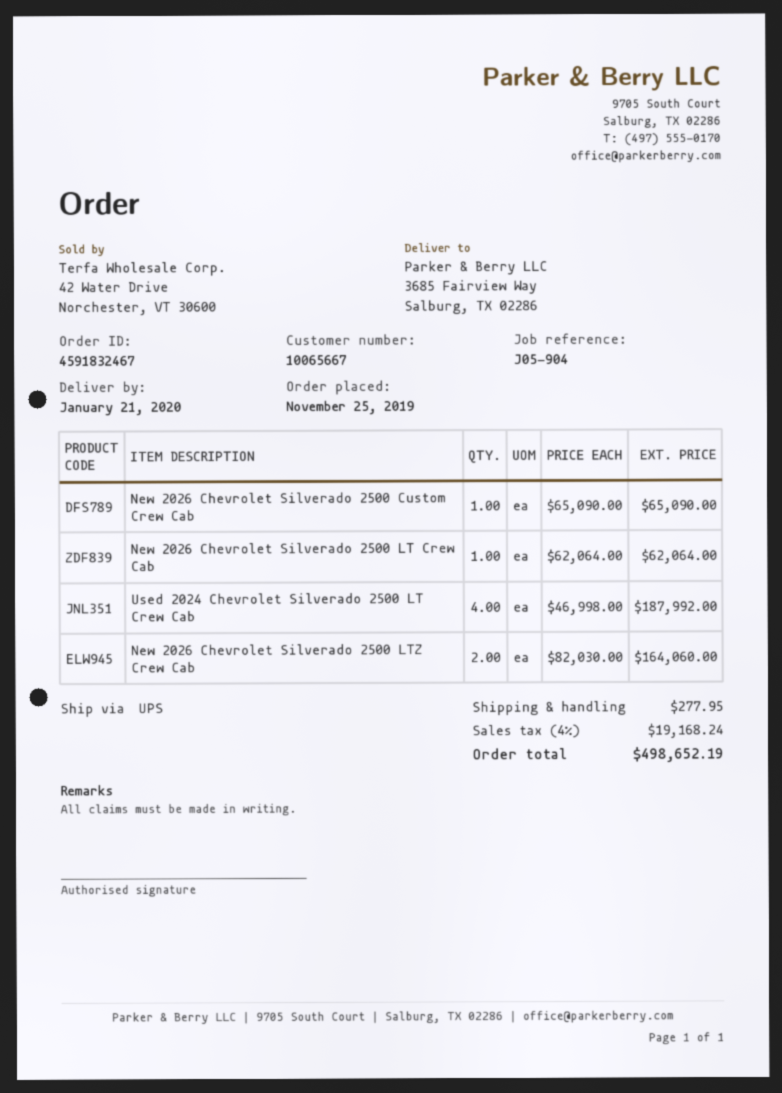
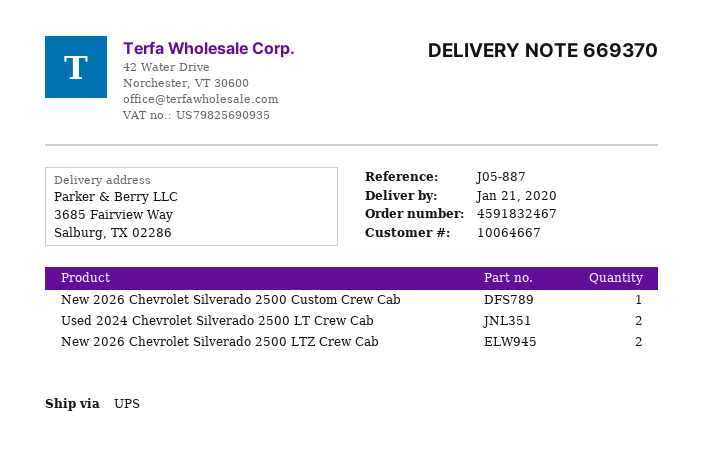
customer number: 10065667 -> 10064667
reference: J05-904 -> J05-887
New 2026 Chevrolet Silverado 2500 LT Crew Cab: 1 -> none
Used 2024 Chevrolet Silverado 2500 LT Crew Cab: 4 -> 2

